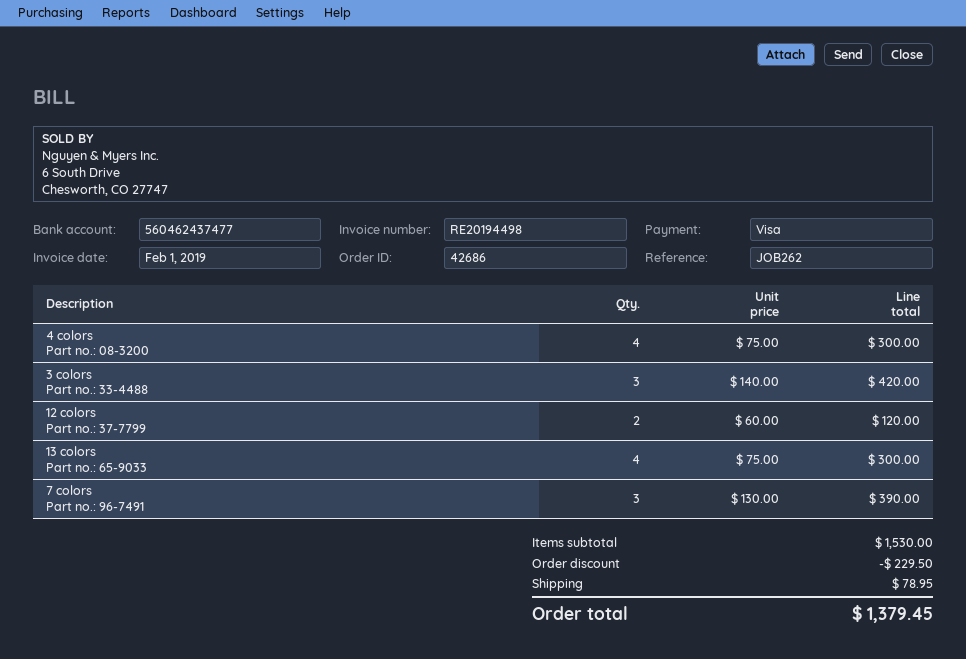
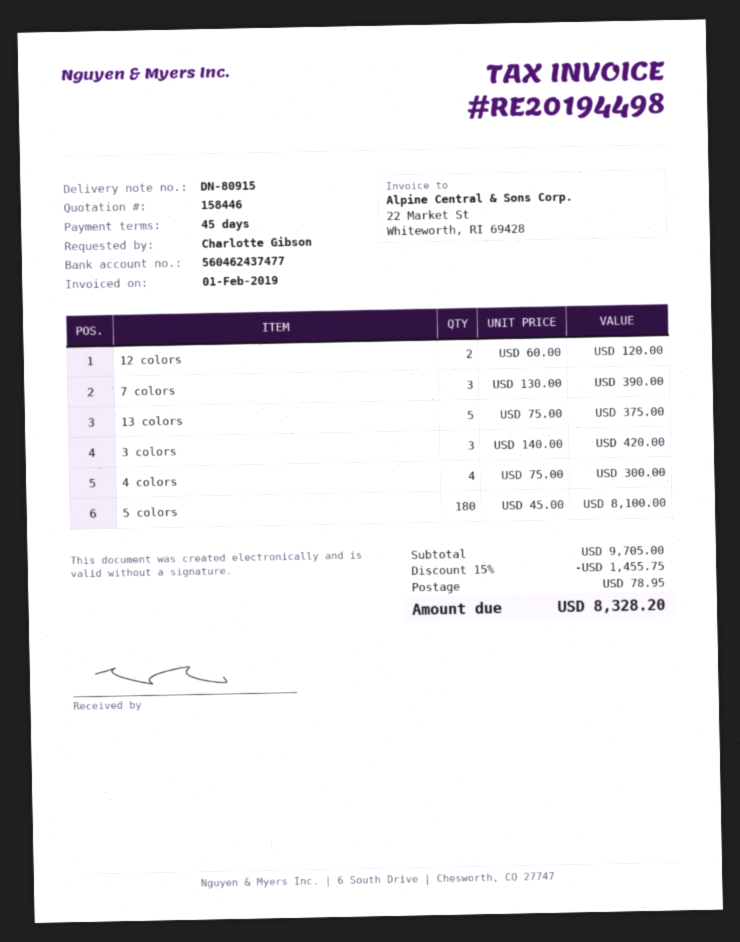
13 colors: 4 x 75.00 = 300.00 -> 5 x 75.00 = 375.00
5 colors: none -> 180 x 45.00 = 8100.00
subtotal: 1530.00 -> 9705.00
discount: 229.50 -> 1455.75
total: 1379.45 -> 8328.20

